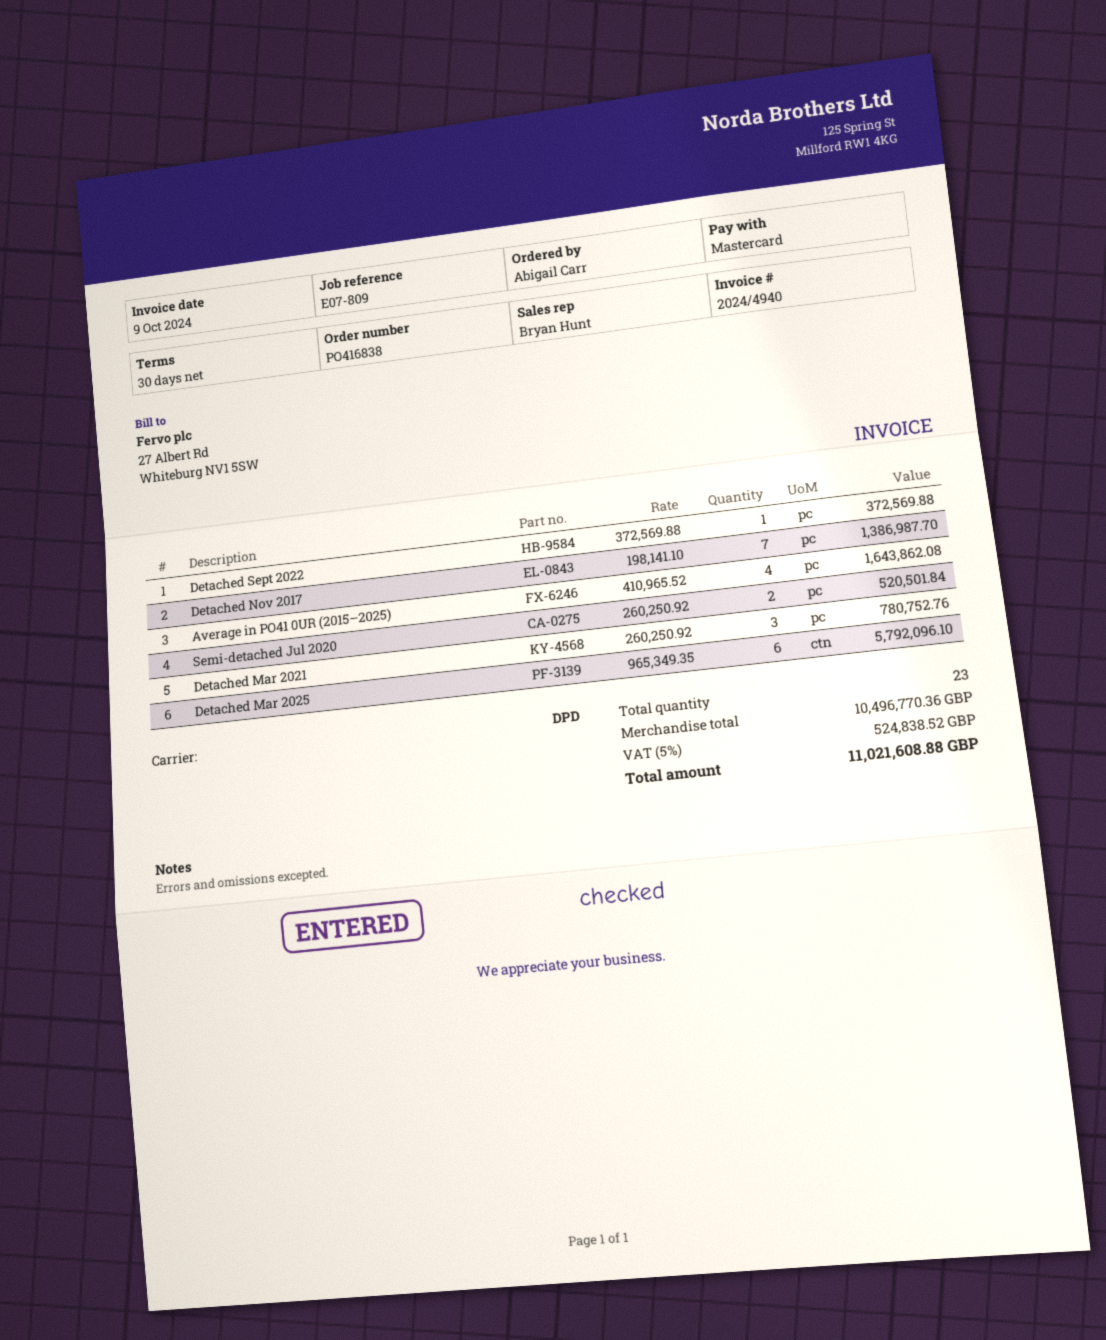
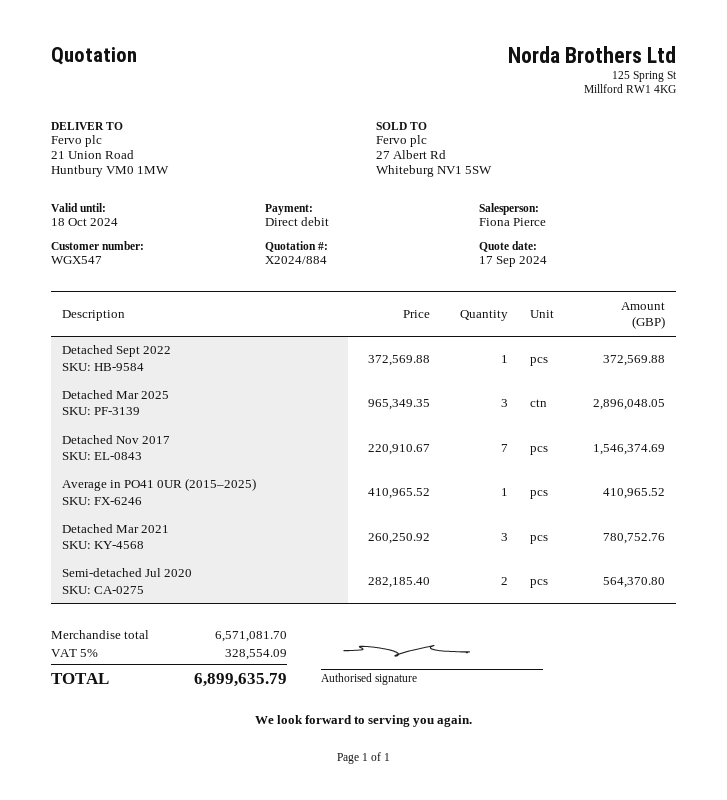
sales rep: Bryan Hunt -> Fiona Pierce
payment method: Mastercard -> direct debit
Detached Nov 2017: 7 x 198141.10 = 1386987.70 -> 7 x 220910.67 = 1546374.69
Average in PO41 0UR (2015–2025): 4 x 410965.52 = 1643862.08 -> 1 x 410965.52 = 410965.52
Semi-detached Jul 2020: 2 x 260250.92 = 520501.84 -> 2 x 282185.40 = 564370.80
Detached Mar 2025: 6 x 965349.35 = 5792096.10 -> 3 x 965349.35 = 2896048.05
subtotal: 10496770.36 -> 6571081.70
tax: 5% = 524838.52 -> 5% = 328554.09
total: 11021608.88 -> 6899635.79

